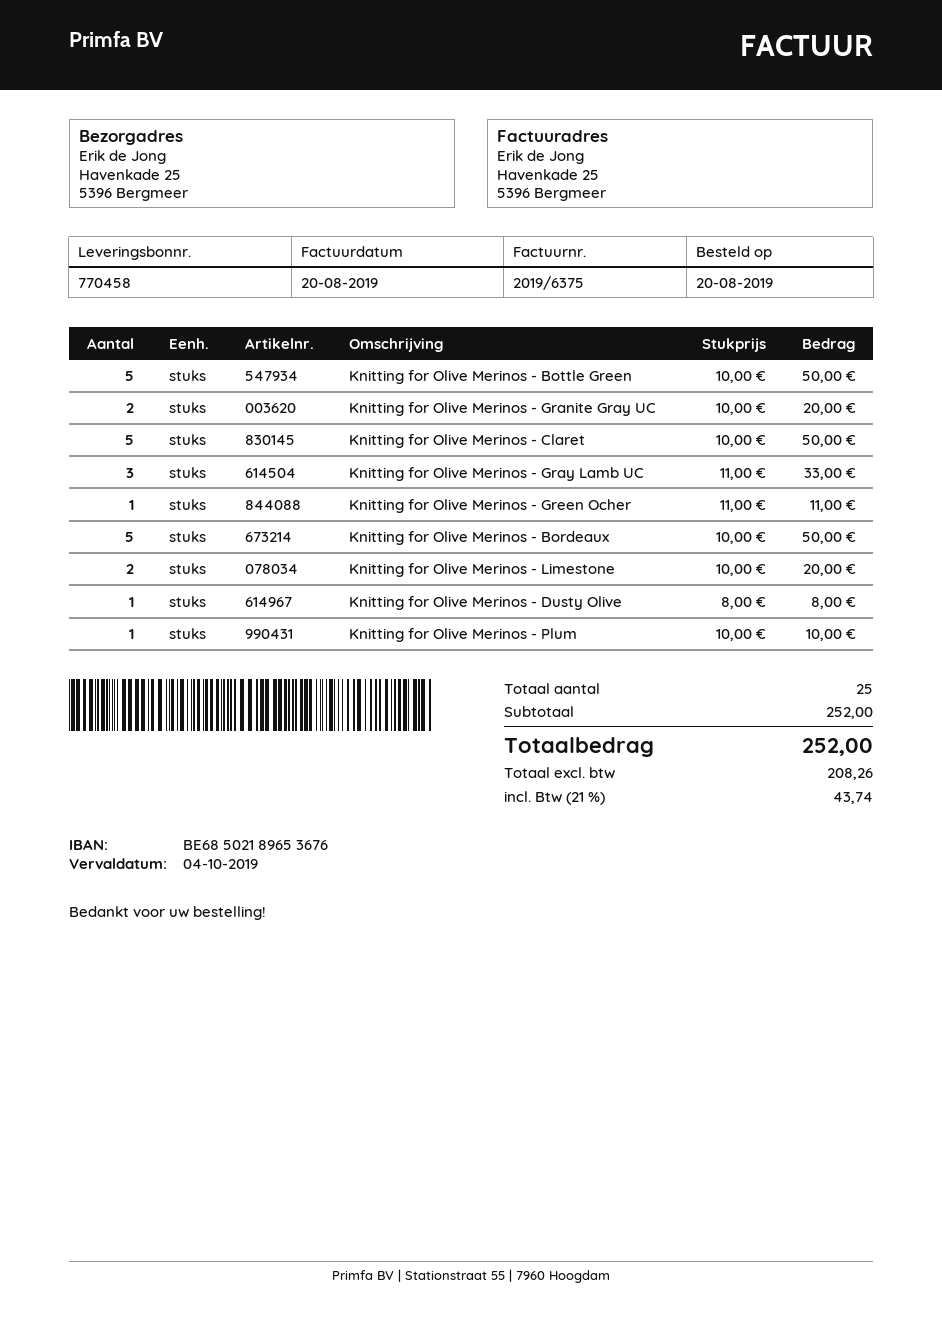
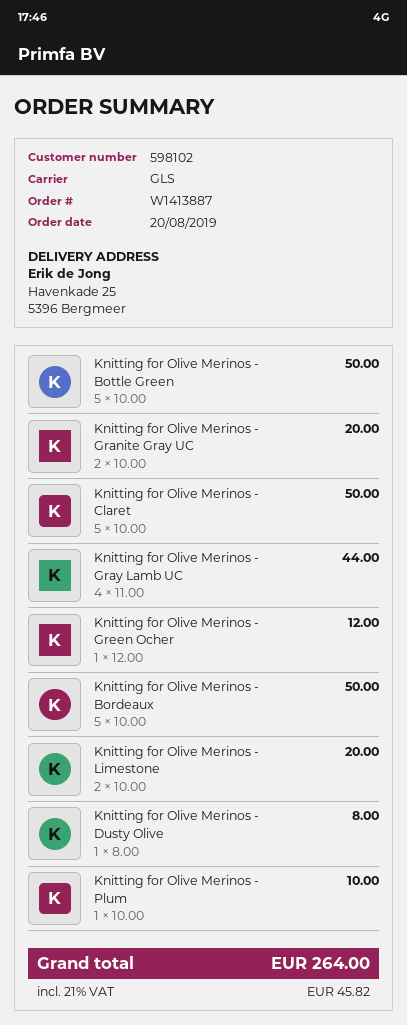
Knitting for Olive Merinos - Gray Lamb UC: 3 x 11.00 = 33.00 -> 4 x 11.00 = 44.00
Knitting for Olive Merinos - Green Ocher: 1 x 11.00 = 11.00 -> 1 x 12.00 = 12.00
tax: 21% = 43.74 -> 21% = 45.82
total: 252.00 -> 264.00

